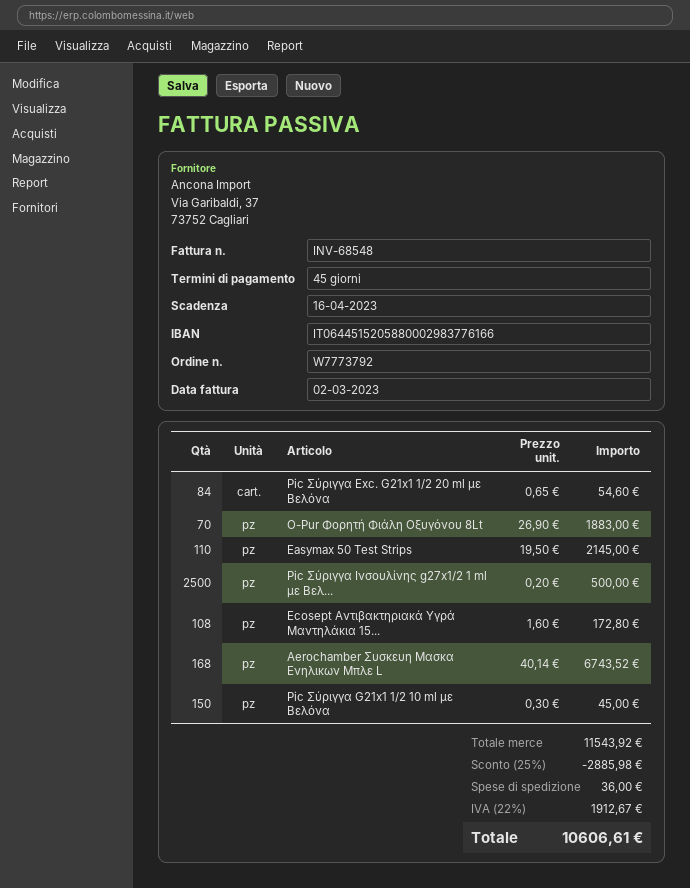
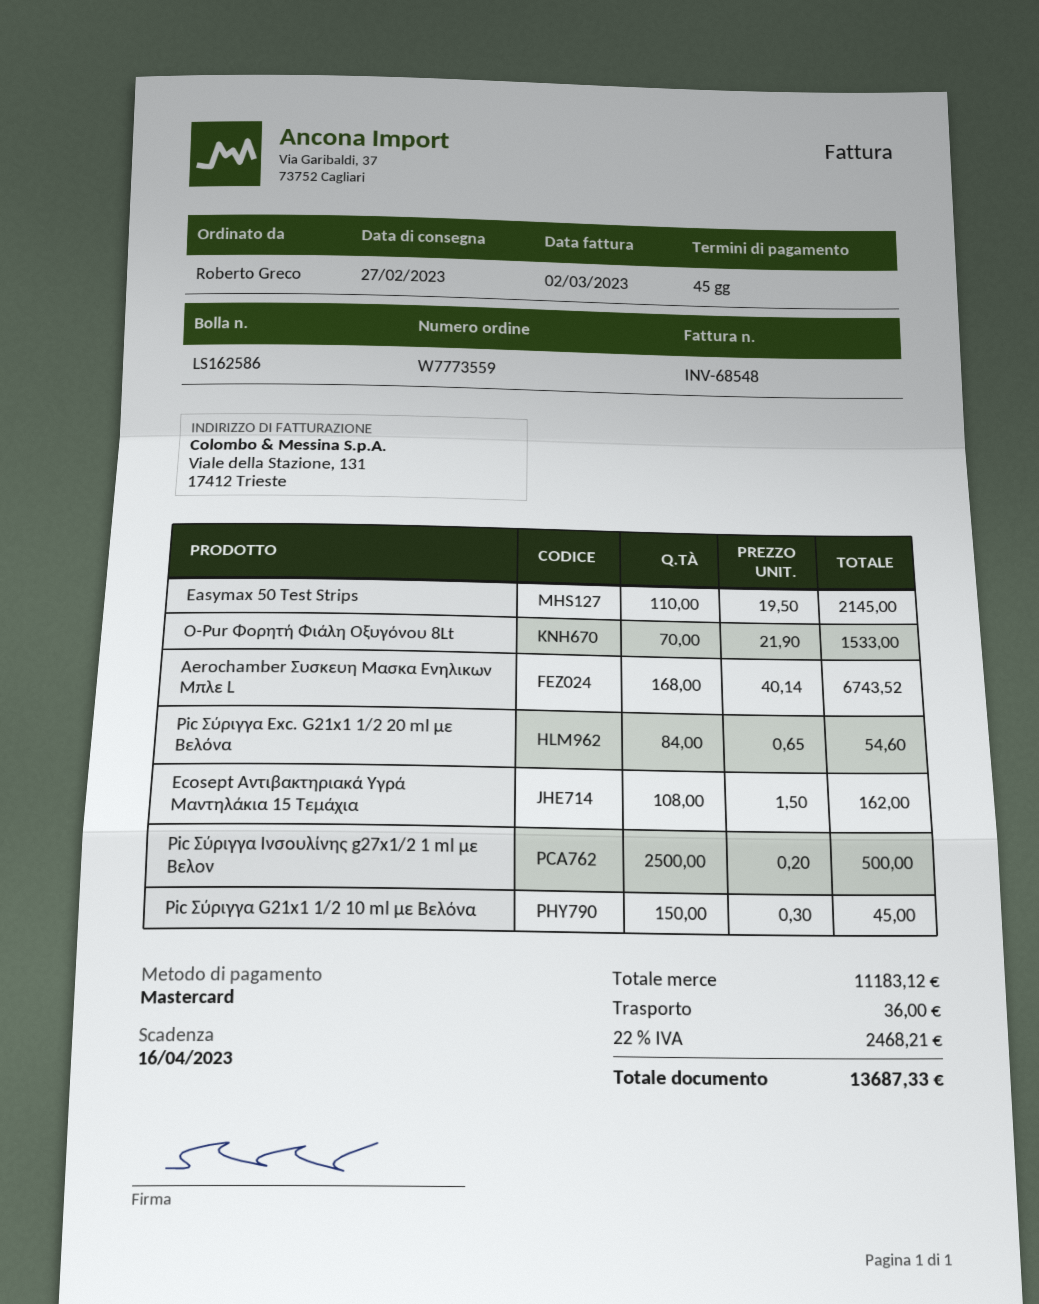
order number: W7773792 -> W7773559
O-Pur Φορητή Φιάλη Οξυγόνου 8Lt: 70 x 26.90 = 1883.00 -> 70 x 21.90 = 1533.00
Ecosept Αντιβακτηριακά Υγρά Μαντηλάκια 15...: 108 x 1.60 = 172.80 -> 108 x 1.50 = 162.00
subtotal: 11543.92 -> 11183.12
discount: 25% = 2885.98 -> none
tax: 22% = 1912.67 -> 22% = 2468.21
total: 10606.61 -> 13687.33

